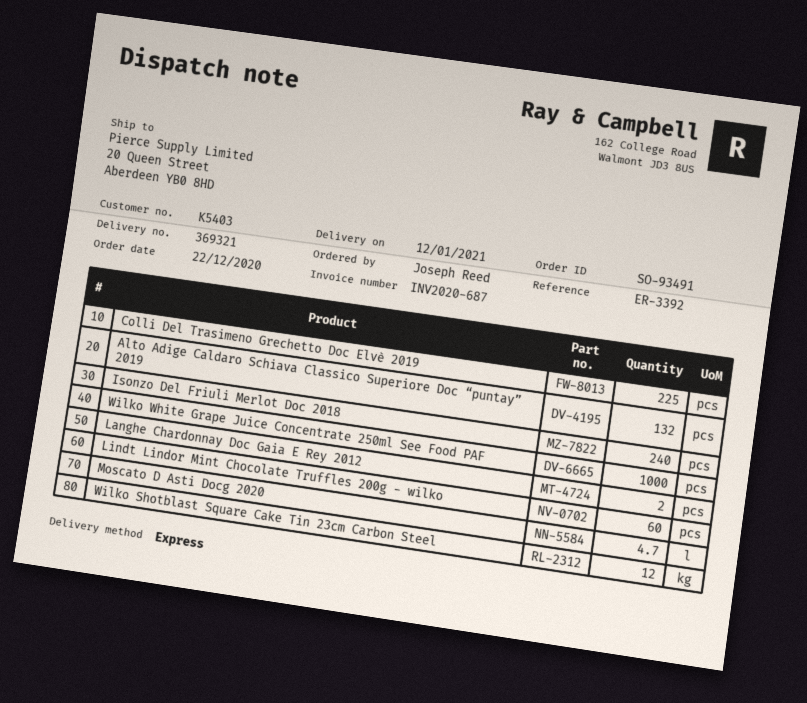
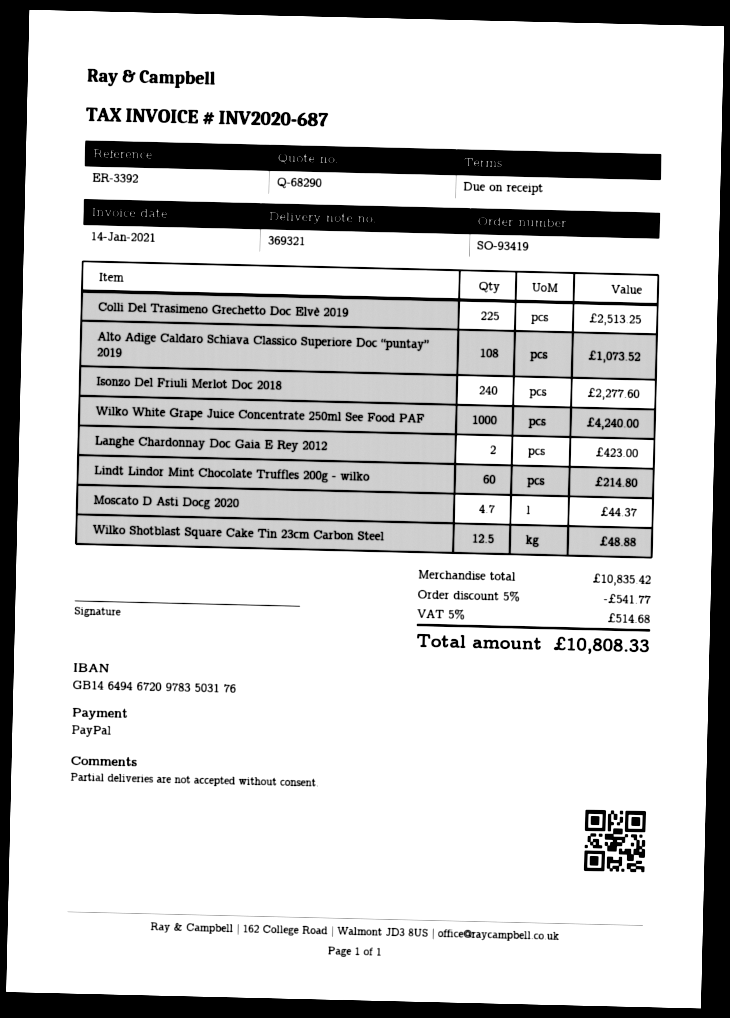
order number: SO-93491 -> SO-93419
Alto Adige Caldaro Schiava Classico Superiore Doc “puntay” 2019: 132 -> 108
Wilko Shotblast Square Cake Tin 23cm Carbon Steel: 12 -> 12.5

